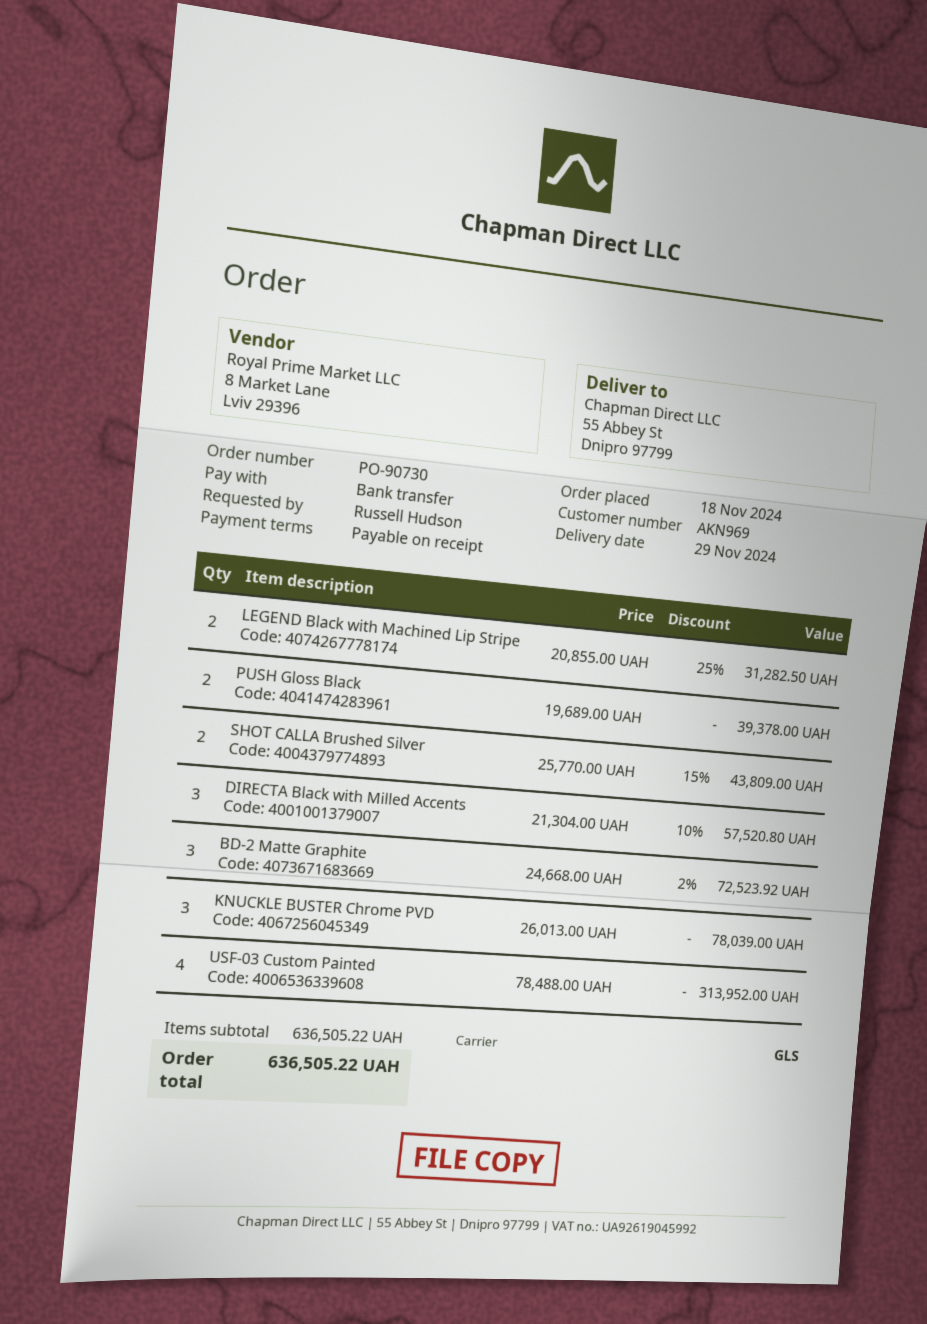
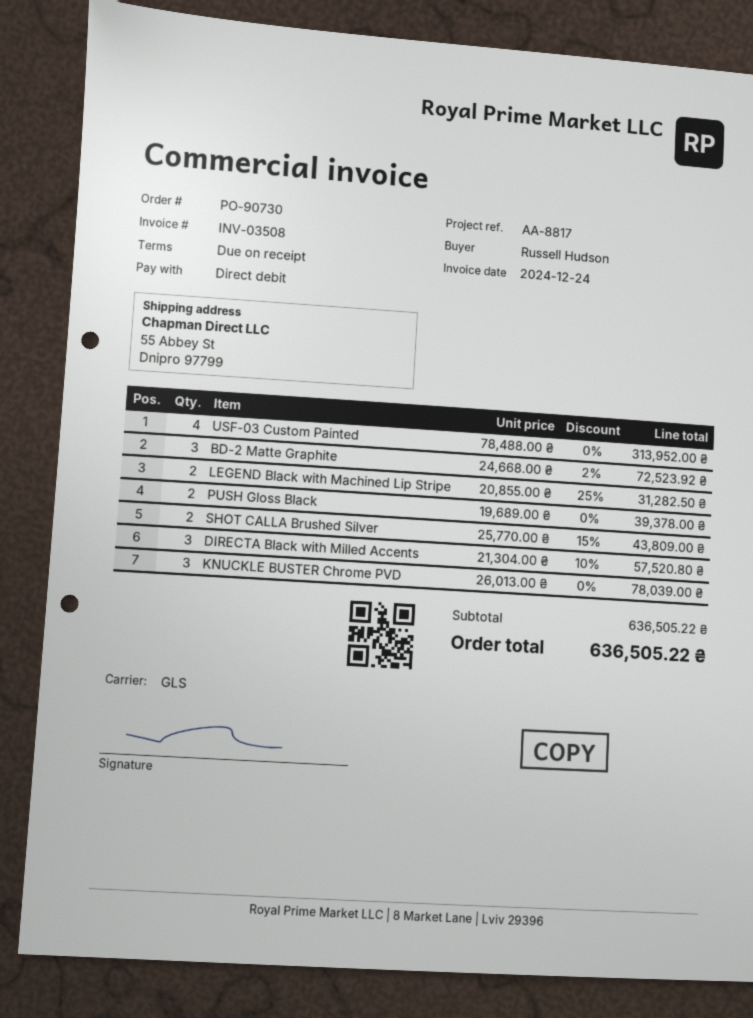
payment method: bank transfer -> direct debit

